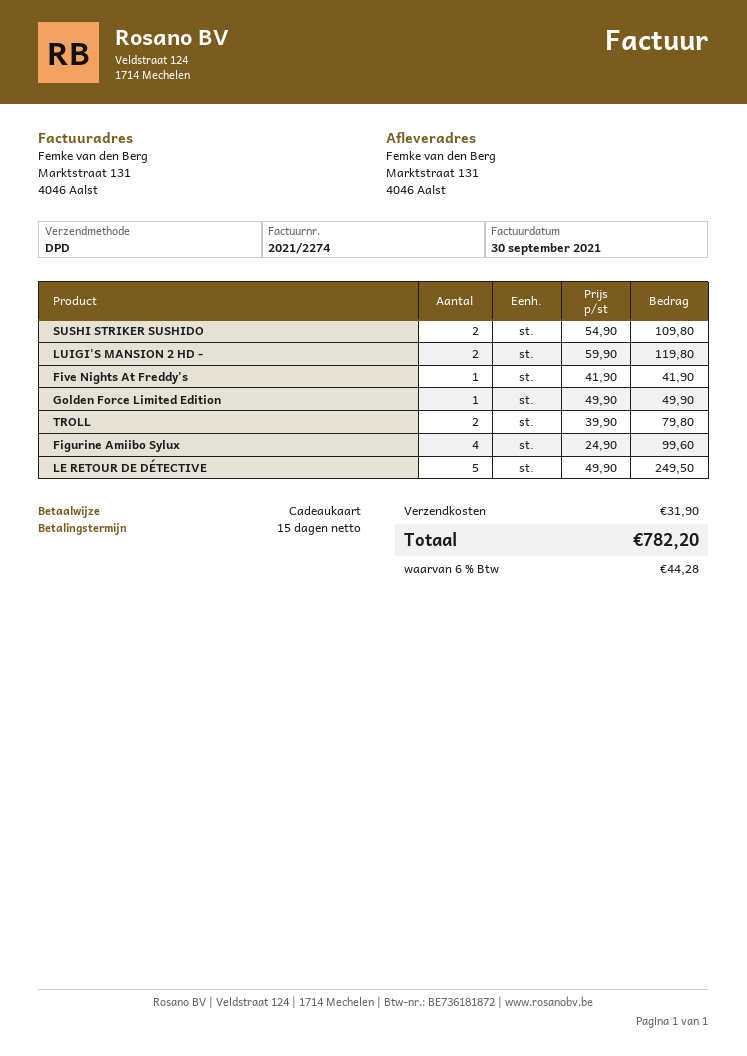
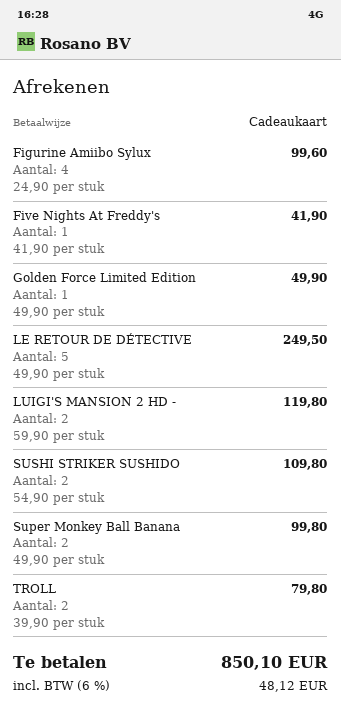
Super Monkey Ball Banana: none -> 2 x 49.90 = 99.80
shipping: 31.90 -> none
tax: 6% = 44.28 -> 6% = 48.12
total: 782.20 -> 850.10

